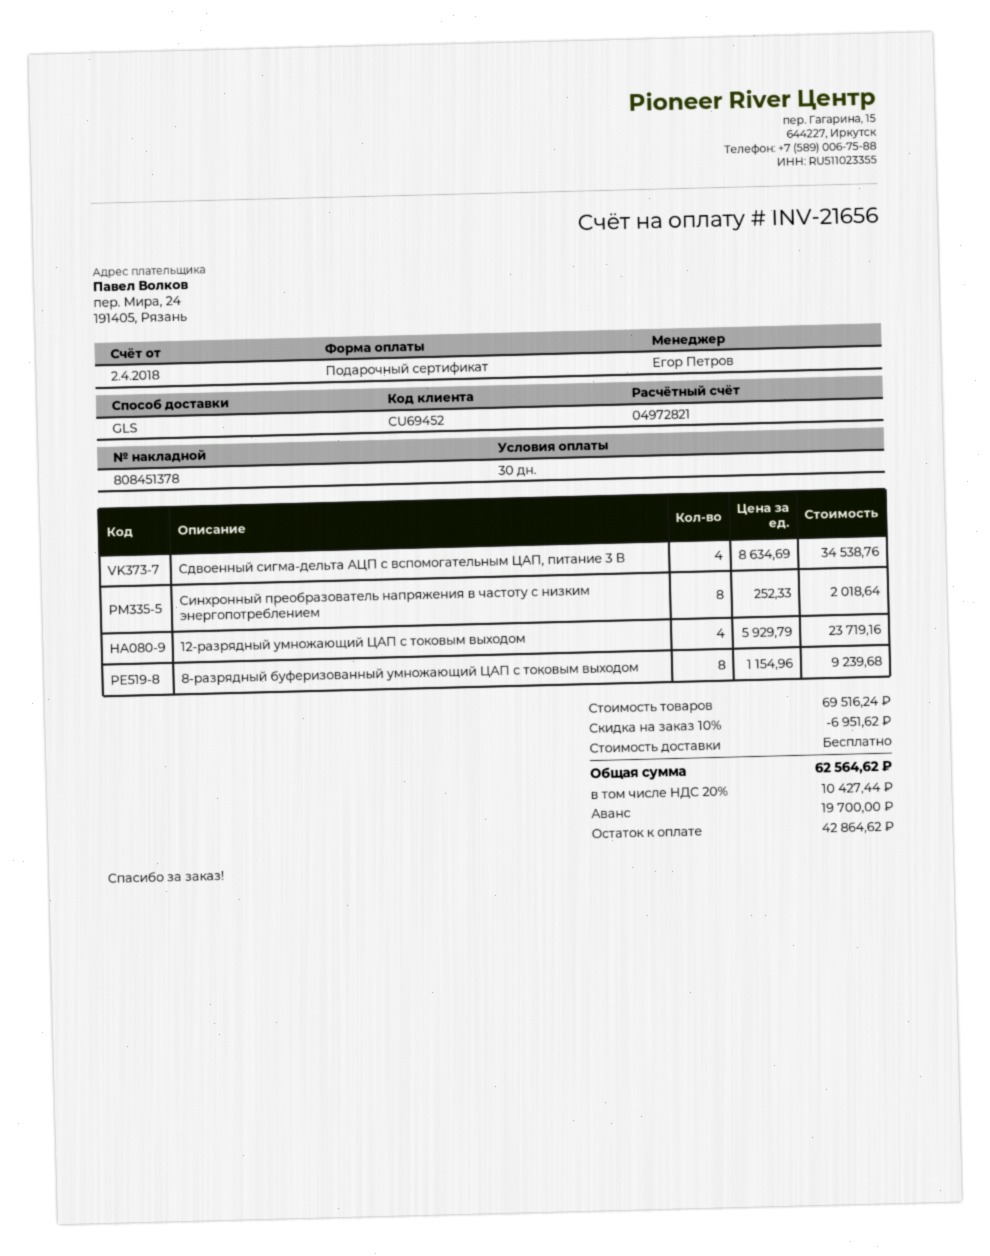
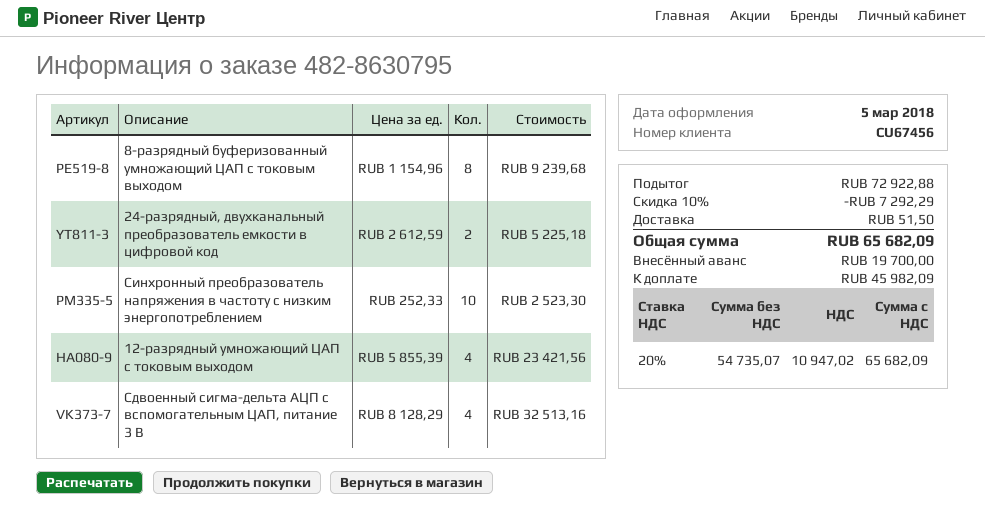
customer number: CU69452 -> CU67456
Сдвоенный сигма-дельта АЦП с вспомогательным ЦАП, питание 3 В: 4 x 8634.69 = 34538.76 -> 4 x 8128.29 = 32513.16
Синхронный преобразователь напряжения в частоту с низким энергопотреблением: 8 x 252.33 = 2018.64 -> 10 x 252.33 = 2523.30
12-разрядный умножающий ЦАП с токовым выходом: 4 x 5929.79 = 23719.16 -> 4 x 5855.39 = 23421.56
24-разрядный, двухканальный преобразователь емкости в цифровой код: none -> 2 x 2612.59 = 5225.18
subtotal: 69516.24 -> 72922.88
discount: 10% = 6951.62 -> 10% = 7292.29
shipping: 0.00 -> 51.50
tax: 20% = 10427.44 -> 20% = 10947.02
total: 62564.62 -> 65682.09
balance: 42864.62 -> 45982.09

